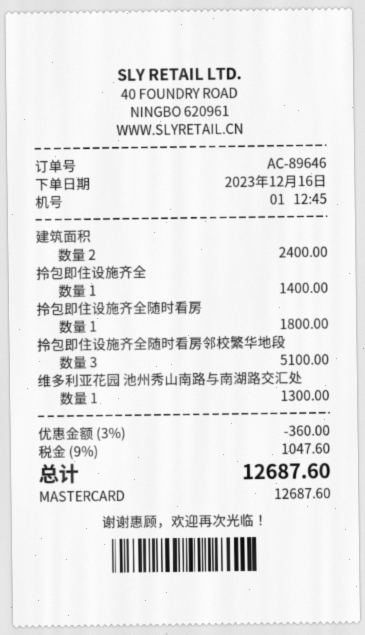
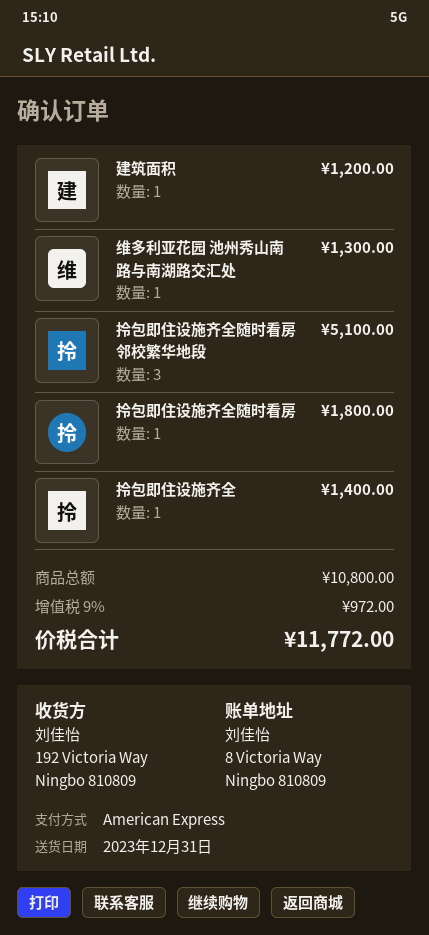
payment method: Mastercard -> American Express
建筑面积: 2 for 2400.00 -> 1 for 1200.00
discount: 3% = 360.00 -> none
tax: 9% = 1047.60 -> 9% = 972.00
total: 12687.60 -> 11772.00

